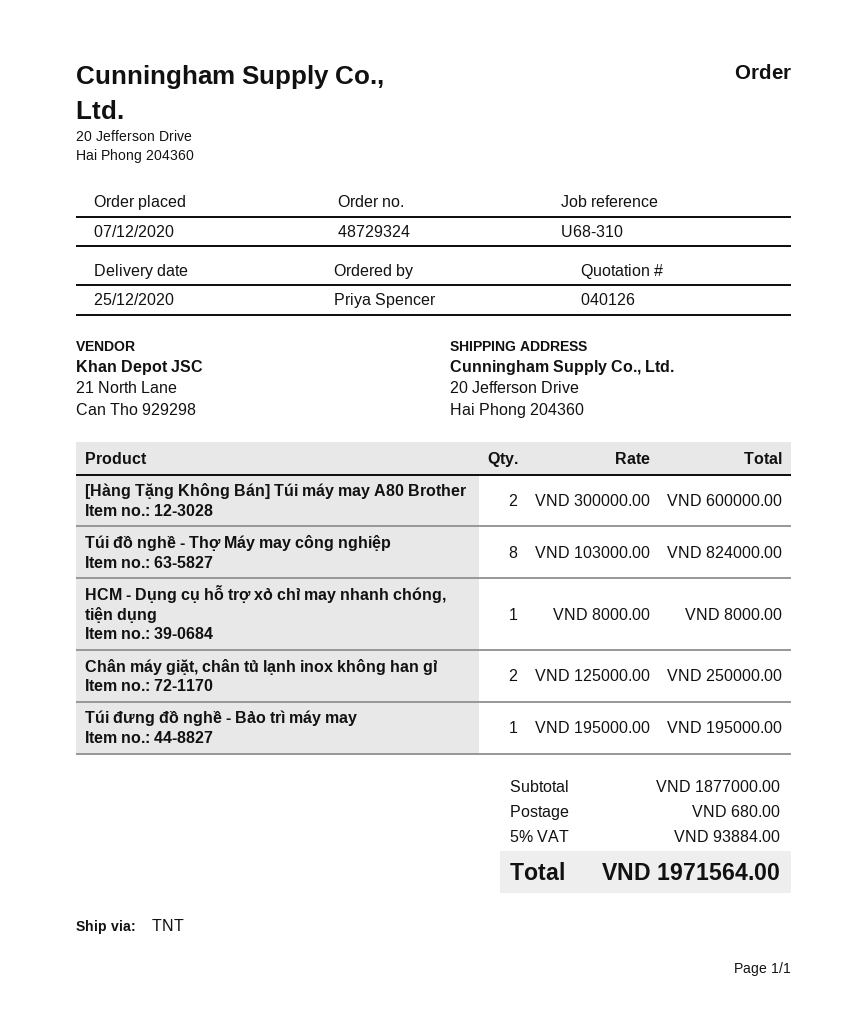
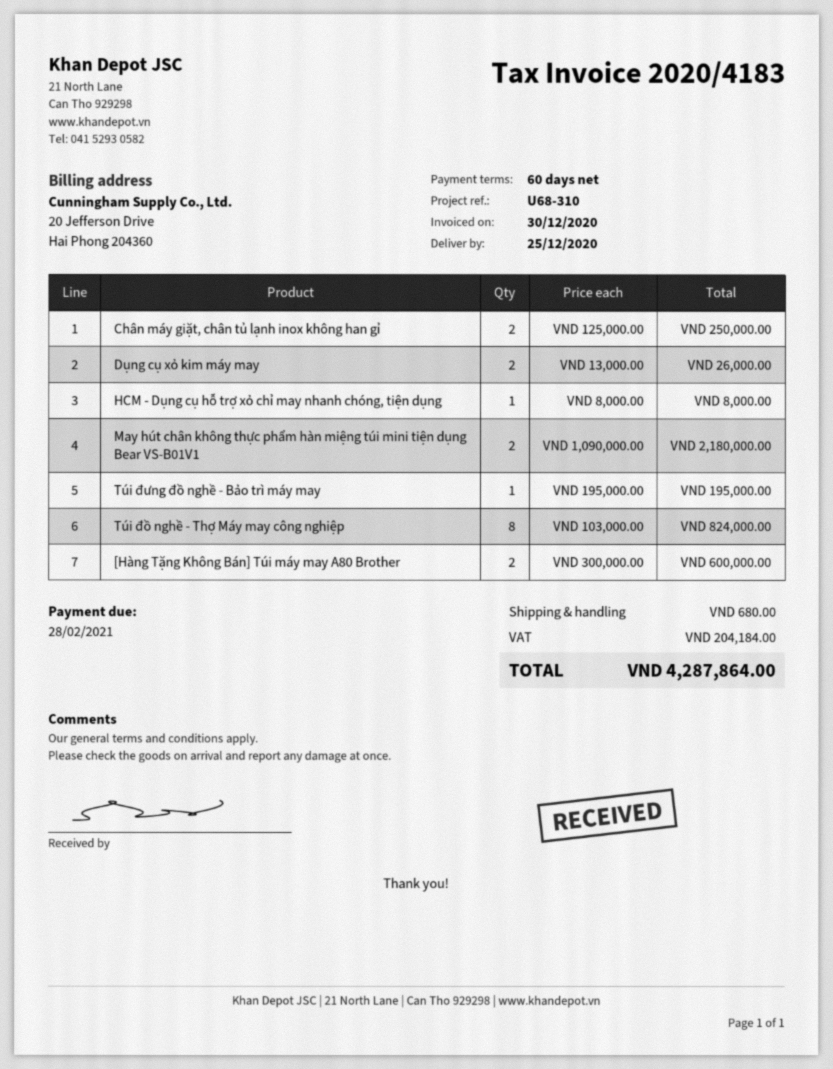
Dụng cụ xỏ kim máy may: none -> 2 x 13000.00 = 26000.00
May hút chân không thực phẩm hàn miệng túi mini tiện dụng Bear VS-B01V1: none -> 2 x 1090000.00 = 2180000.00
tax: 93884.00 -> 204184.00
total: 1971564.00 -> 4287864.00

